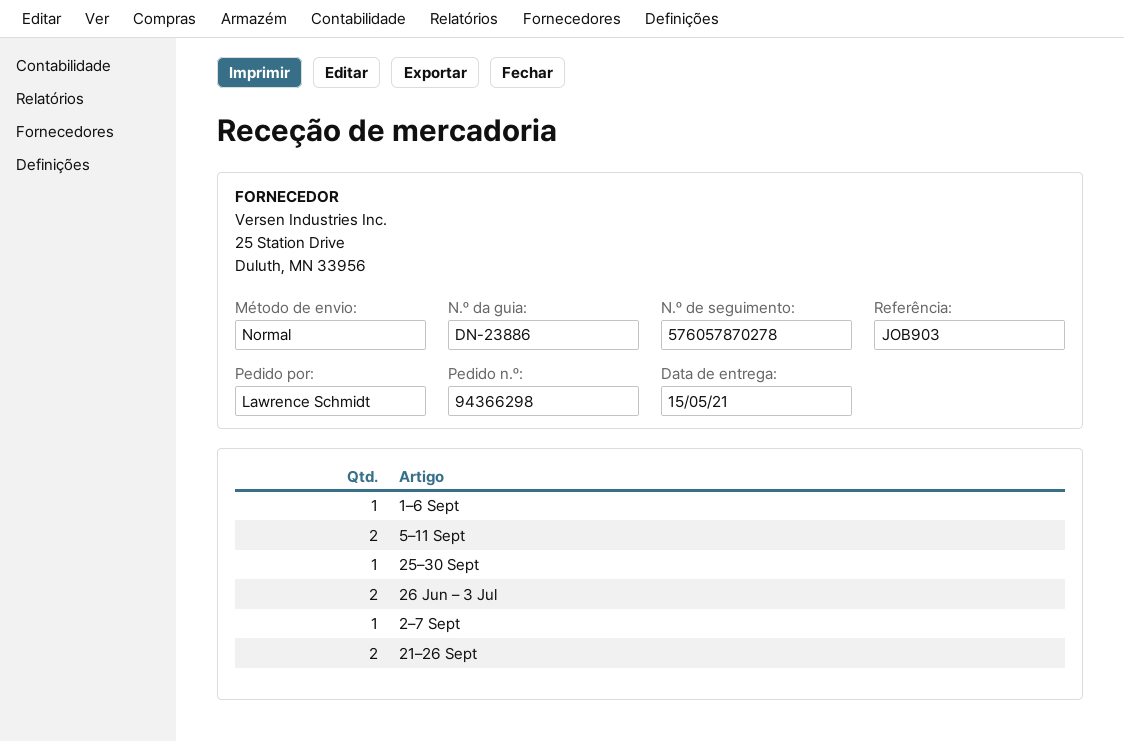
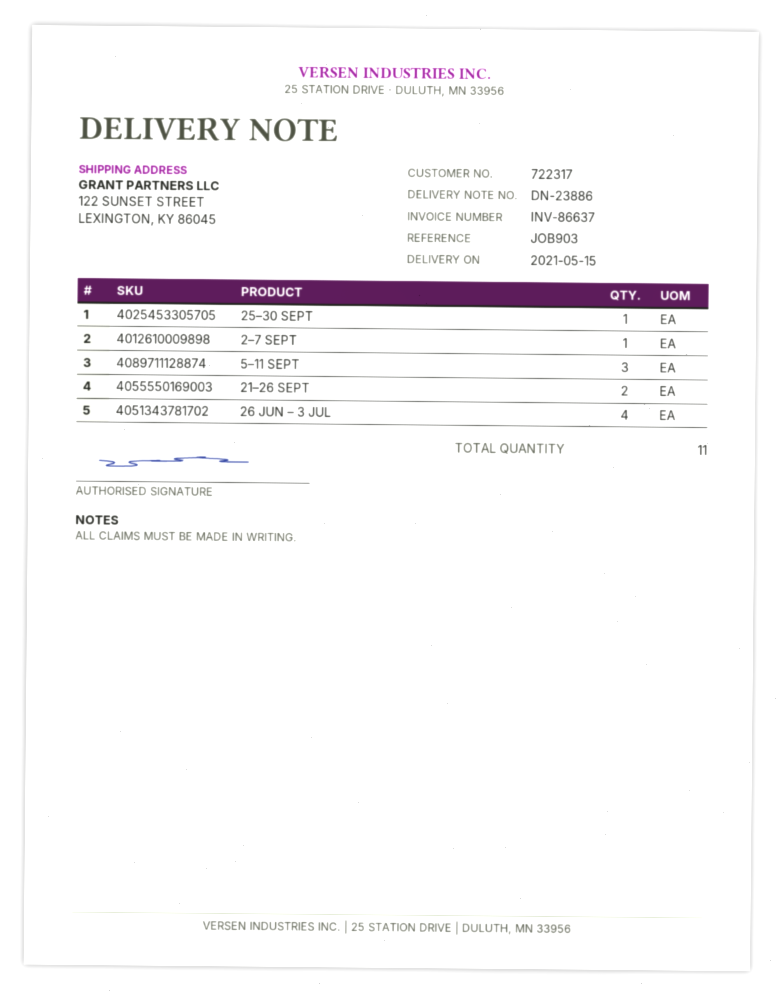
1–6 Sept: 1 -> none
5–11 Sept: 2 -> 3
26 Jun – 3 Jul: 2 -> 4

